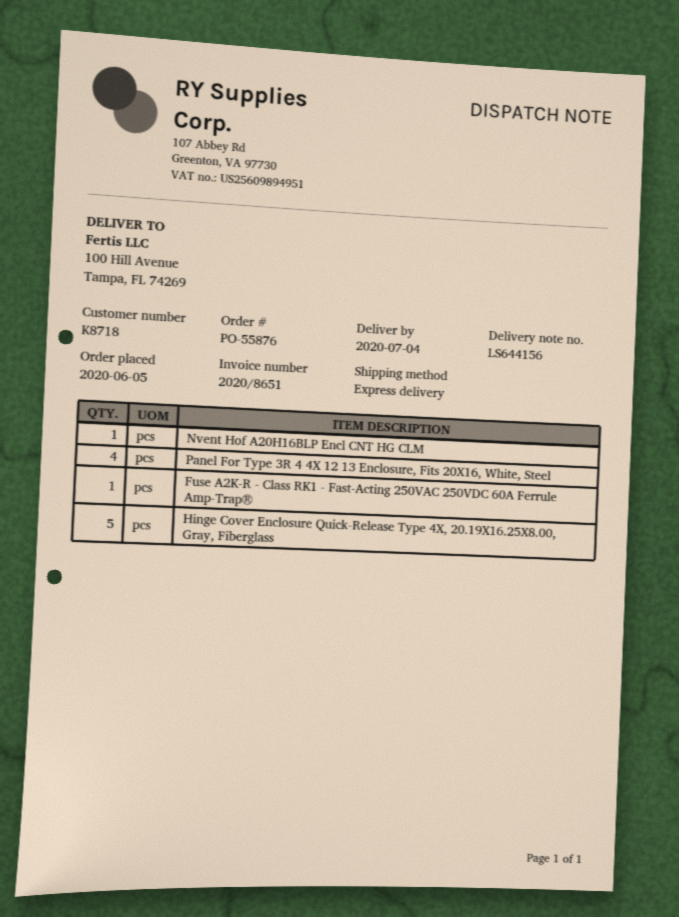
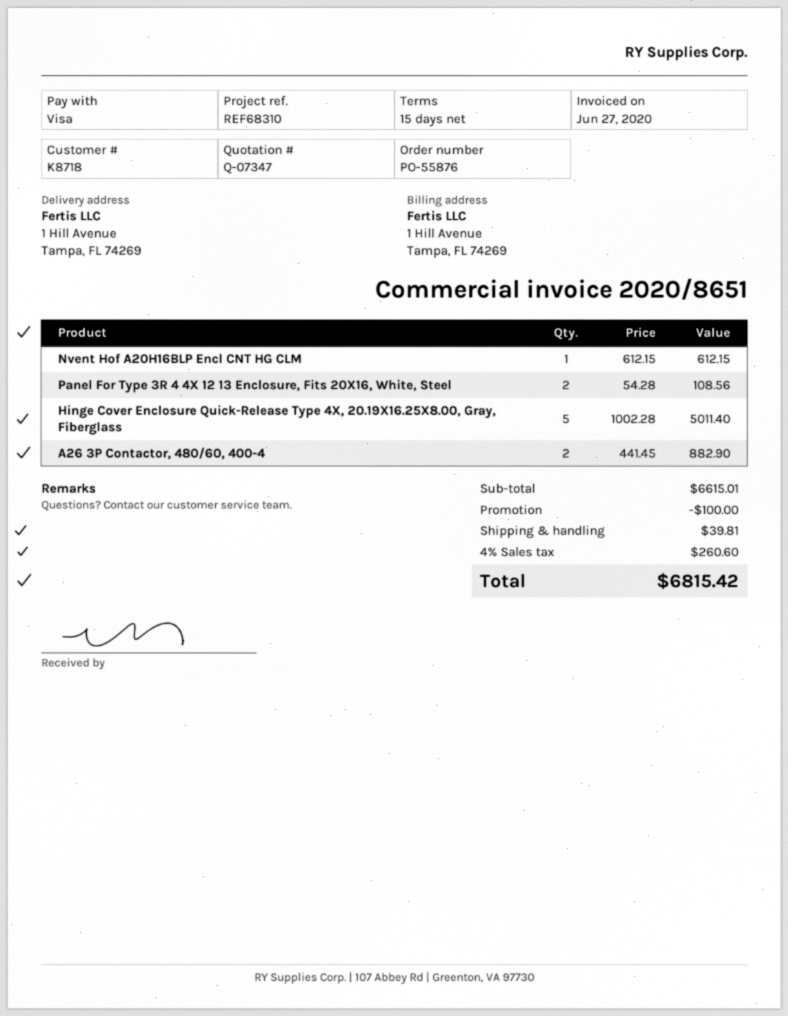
ship to: 100 Hill Avenue, Tampa, FL 74269 -> 1 Hill Avenue, Tampa, FL 74269
Panel For Type 3R 4 4X 12 13 Enclosure, Fits 20X16, White, Steel: 4 -> 2
Fuse A2K-R - Class RK1 - Fast-Acting 250VAC 250VDC 60A Ferrule Amp-Trap®: 1 -> none
A26 3P Contactor, 480/60, 400-4: none -> 2

